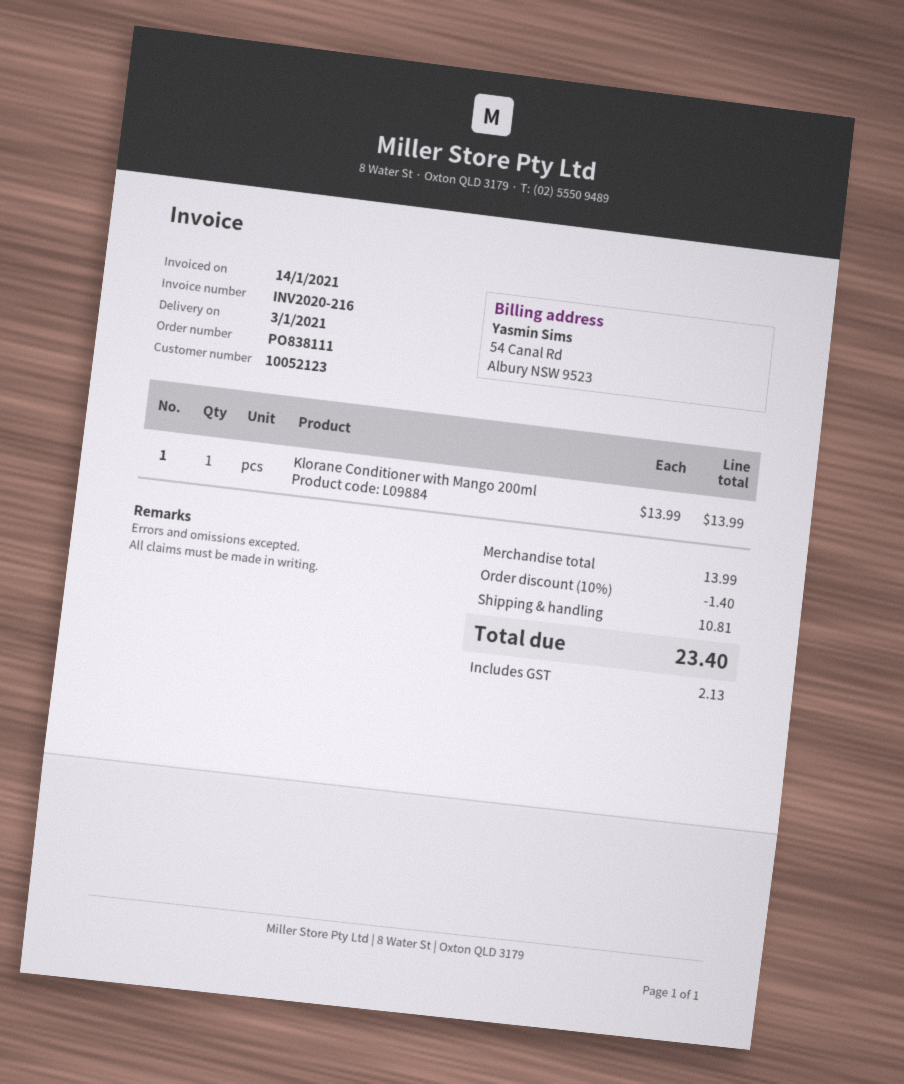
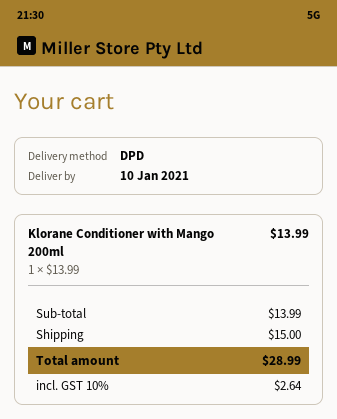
delivery date: 2021-01-03 -> 2021-01-10
discount: 10% = 1.40 -> none
shipping: 10.81 -> 15.00
tax: 2.13 -> 2.64
total: 23.40 -> 28.99

